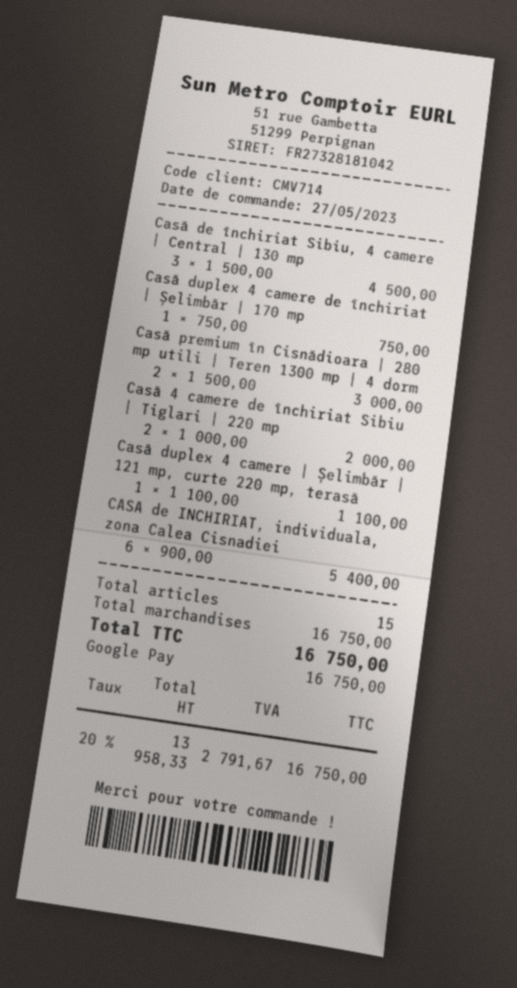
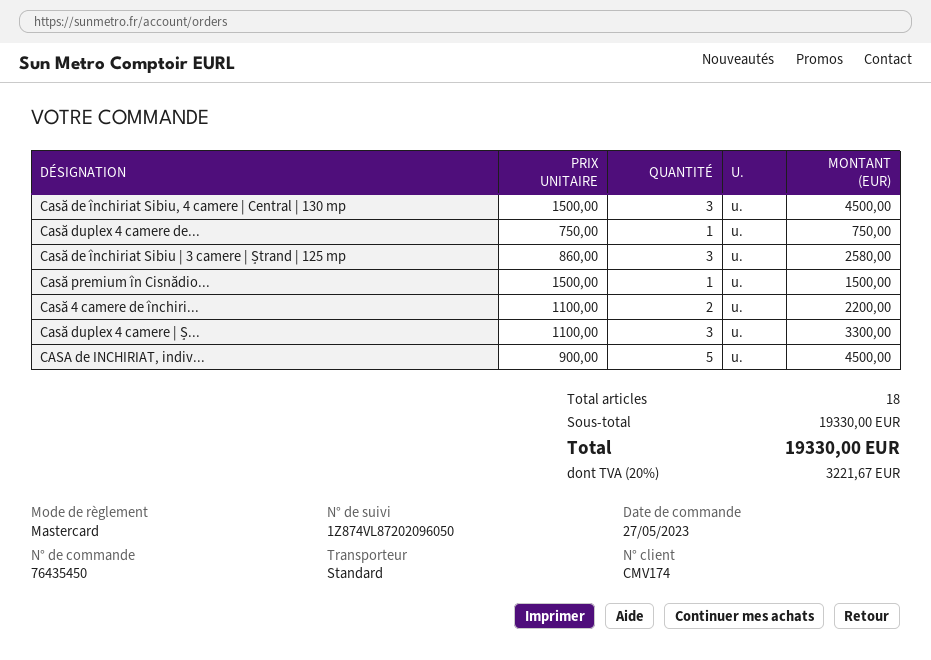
customer number: CMV714 -> CMV174
payment method: Google Pay -> Mastercard
Casă premium în Cisnădioara | 280 mp utili | Teren 1300 mp | 4 dorm: 2 x 1500.00 = 3000.00 -> 1 x 1500.00 = 1500.00
Casă 4 camere de închiriat Sibiu | Tiglari | 220 mp: 2 x 1000.00 = 2000.00 -> 2 x 1100.00 = 2200.00
Casă duplex 4 camere | Șelimbăr | 121 mp, curte 220 mp, terasă: 1 x 1100.00 = 1100.00 -> 3 x 1100.00 = 3300.00
CASA de INCHIRIAT, individuala, zona Calea Cisnadiei: 6 x 900.00 = 5400.00 -> 5 x 900.00 = 4500.00
Casă de închiriat Sibiu | 3 camere | Ștrand | 125 mp: none -> 3 x 860.00 = 2580.00
total quantity: 15 -> 18
subtotal: 16750.00 -> 19330.00
tax: 20% = 2791.67 -> 20% = 3221.67
total: 16750.00 -> 19330.00

